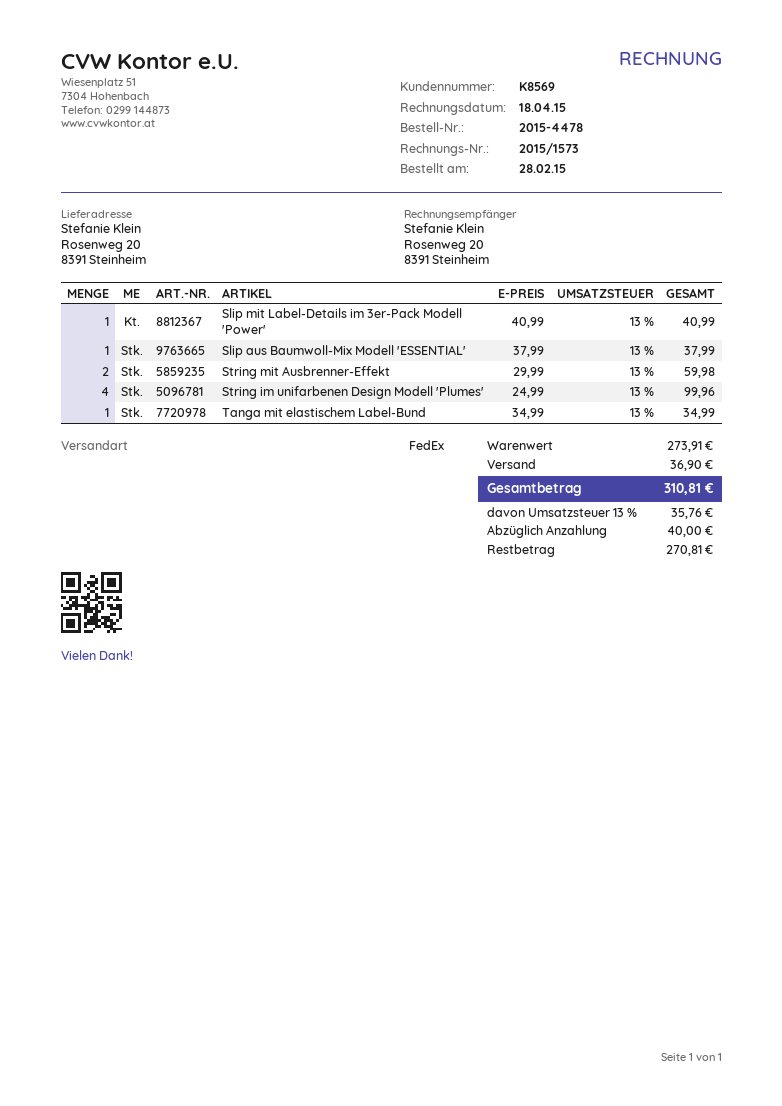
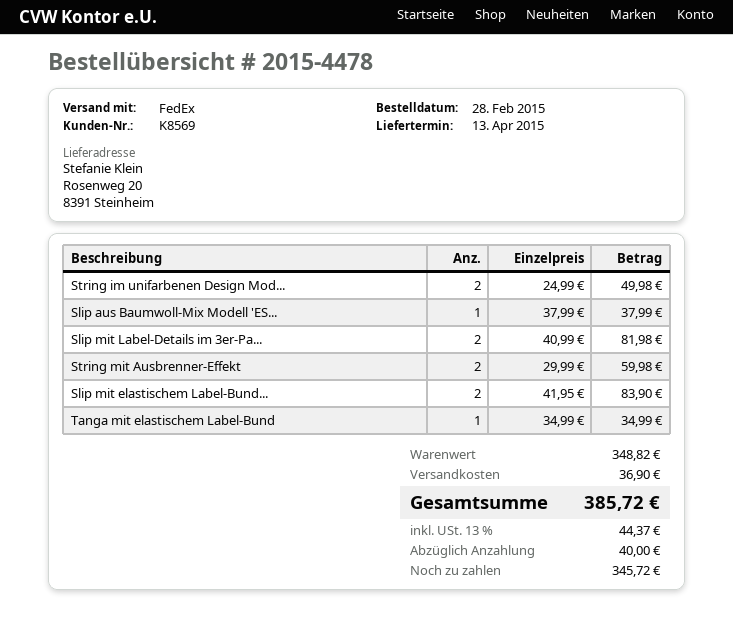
Slip mit Label-Details im 3er-Pack Modell 'Power': 1 x 40.99 = 40.99 -> 2 x 40.99 = 81.98
String im unifarbenen Design Modell 'Plumes': 4 x 24.99 = 99.96 -> 2 x 24.99 = 49.98
Slip mit elastischem Label-Bund...: none -> 2 x 41.95 = 83.90
subtotal: 273.91 -> 348.82
tax: 13% = 35.76 -> 13% = 44.37
total: 310.81 -> 385.72
balance: 270.81 -> 345.72

